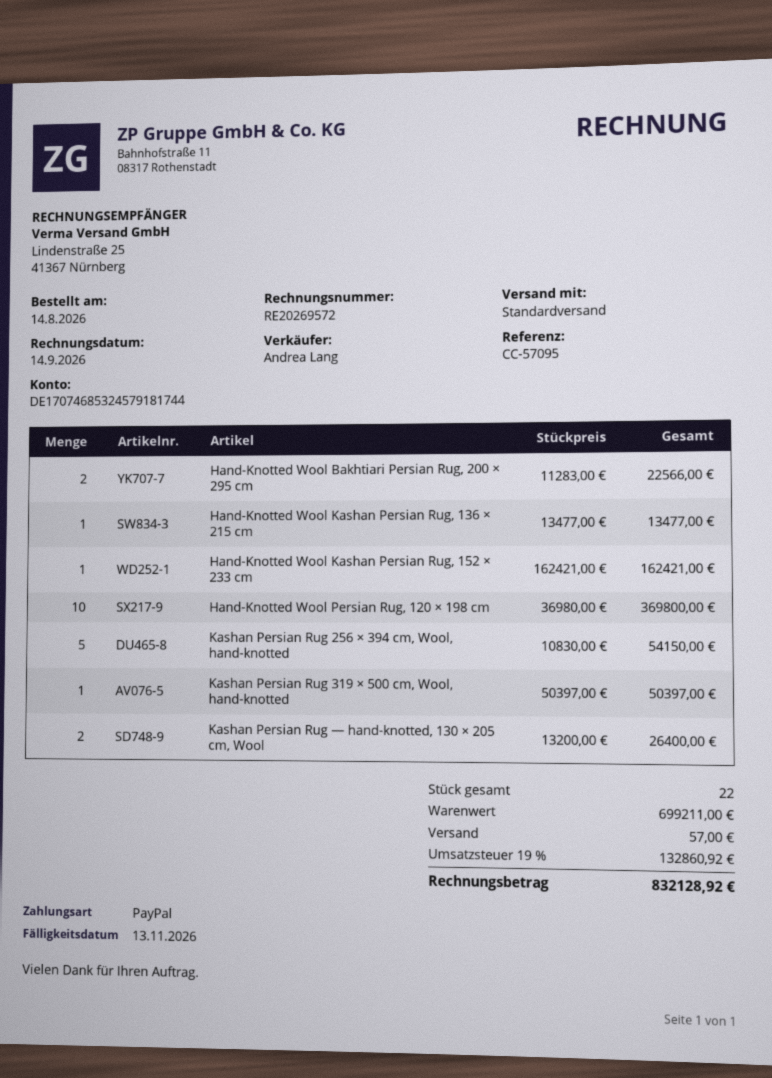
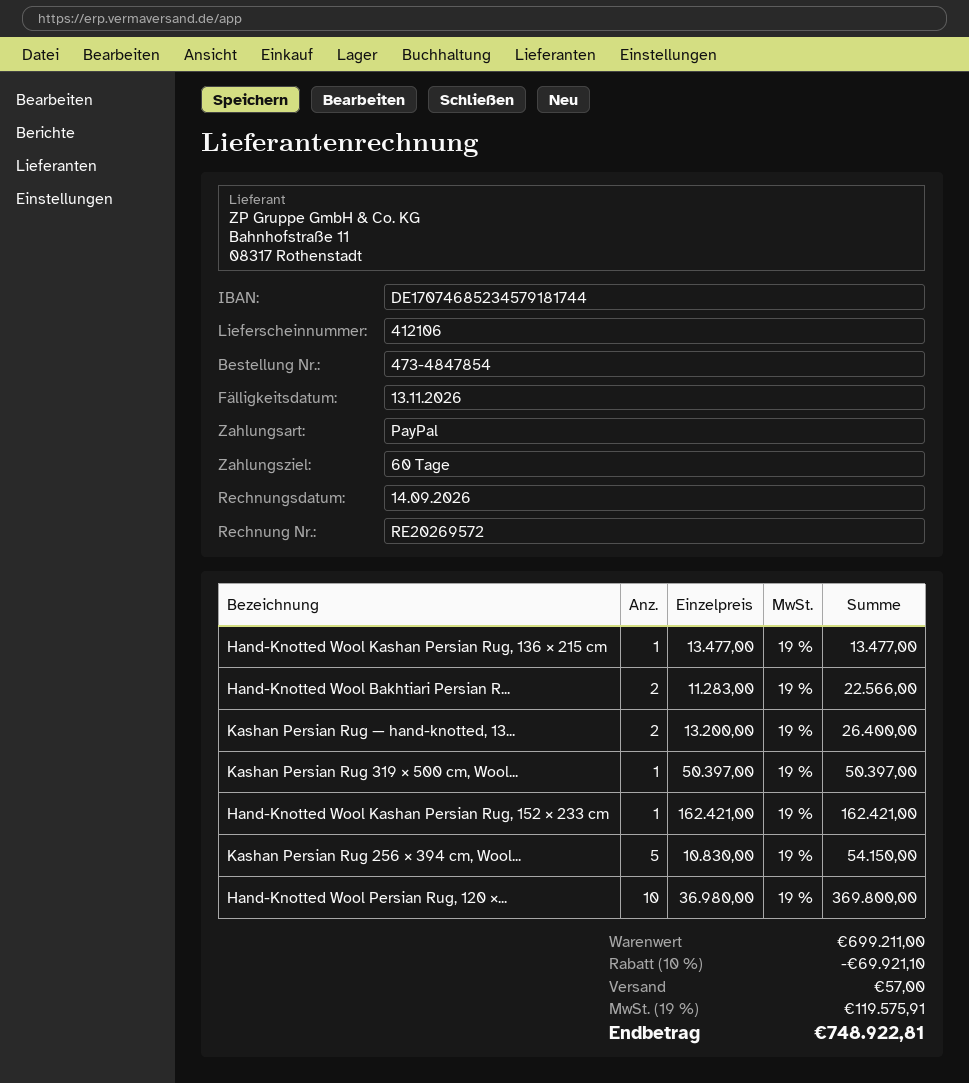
bank account: DE17074685324579181744 -> DE17074685234579181744
discount: none -> 10% = 69921.10
tax: 19% = 132860.92 -> 19% = 119575.91
total: 832128.92 -> 748922.81

